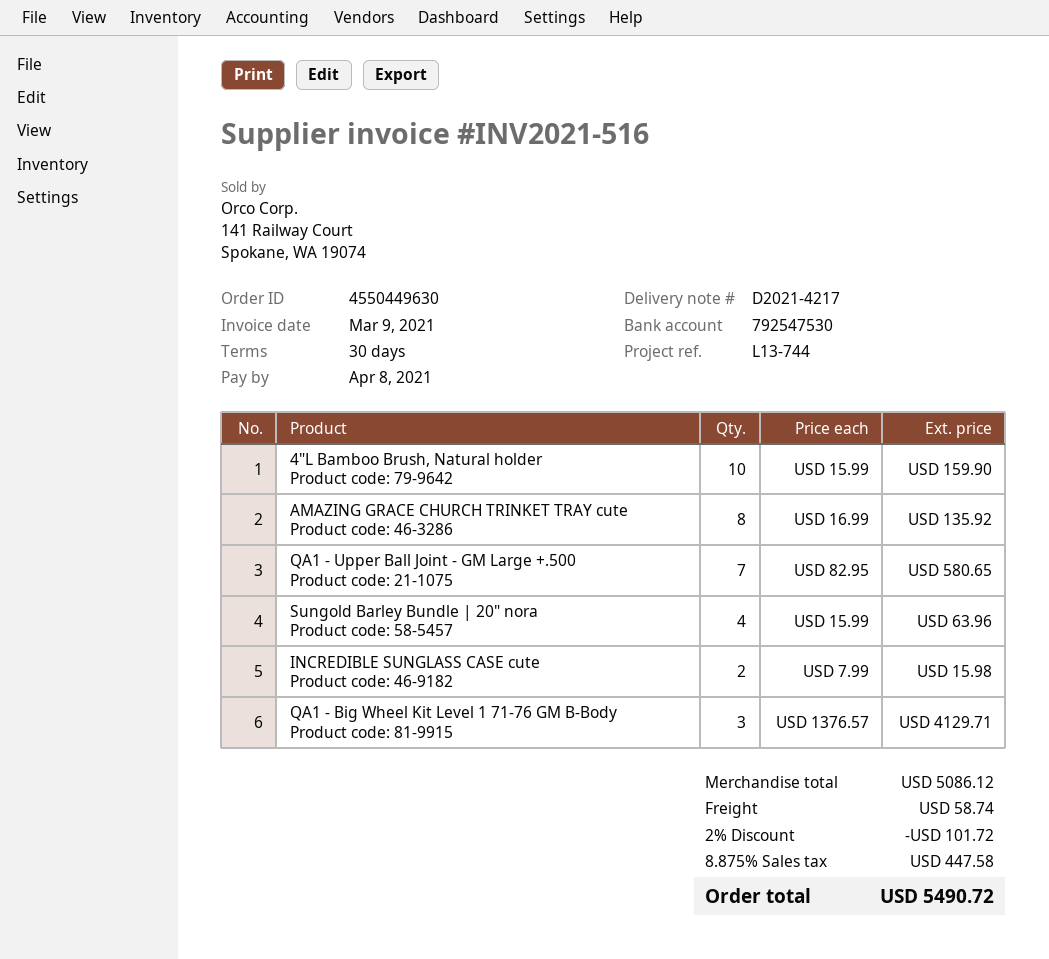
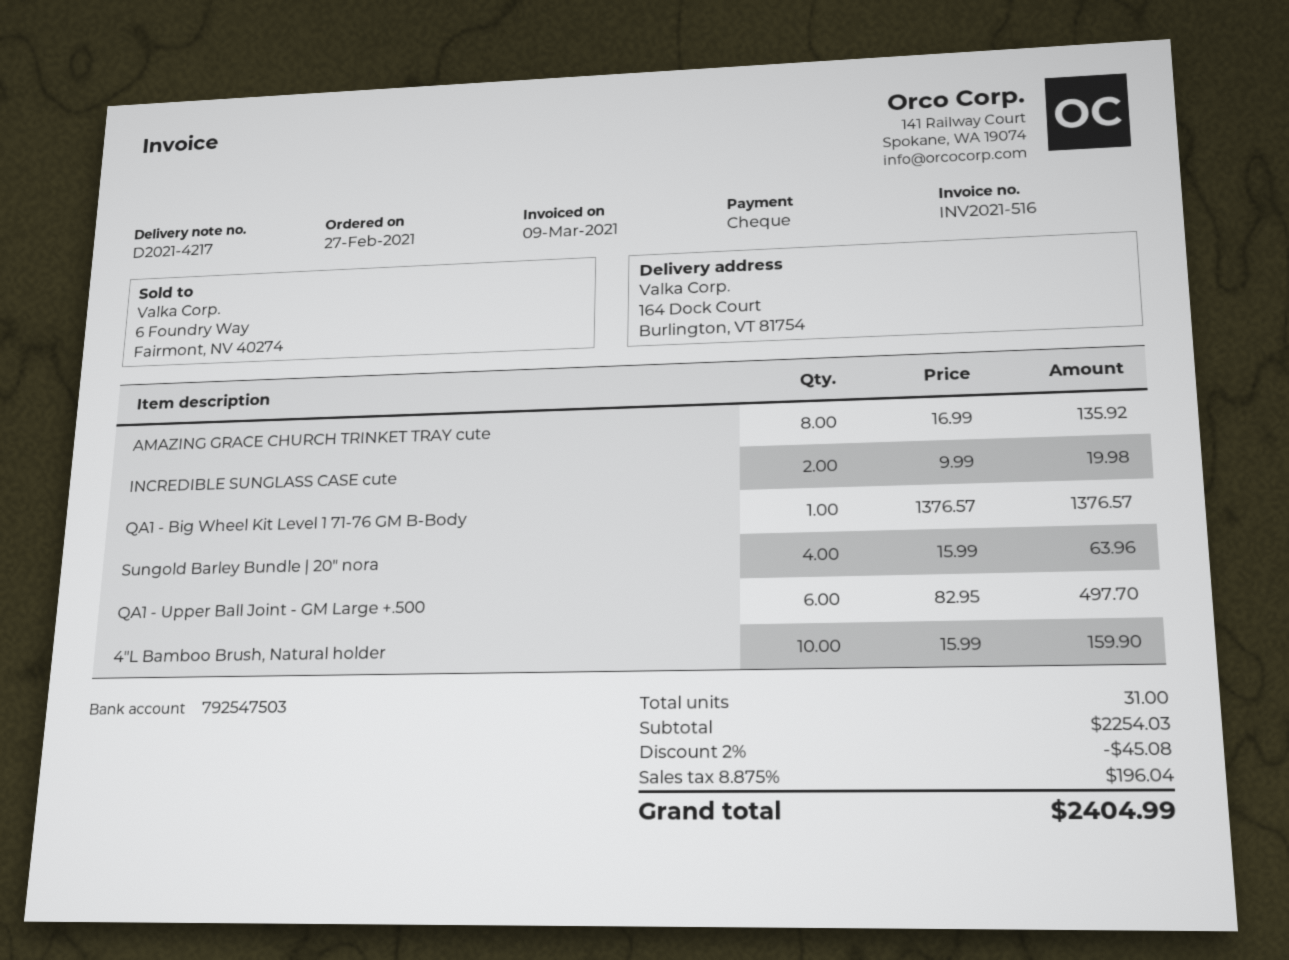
bank account: 792547530 -> 792547503
QA1 - Upper Ball Joint - GM Large +.500: 7 x 82.95 = 580.65 -> 6 x 82.95 = 497.70
INCREDIBLE SUNGLASS CASE cute: 2 x 7.99 = 15.98 -> 2 x 9.99 = 19.98
QA1 - Big Wheel Kit Level 1 71-76 GM B-Body: 3 x 1376.57 = 4129.71 -> 1 x 1376.57 = 1376.57
subtotal: 5086.12 -> 2254.03
discount: 2% = 101.72 -> 2% = 45.08
shipping: 58.74 -> none
tax: 8.875% = 447.58 -> 8.875% = 196.04
total: 5490.72 -> 2404.99

